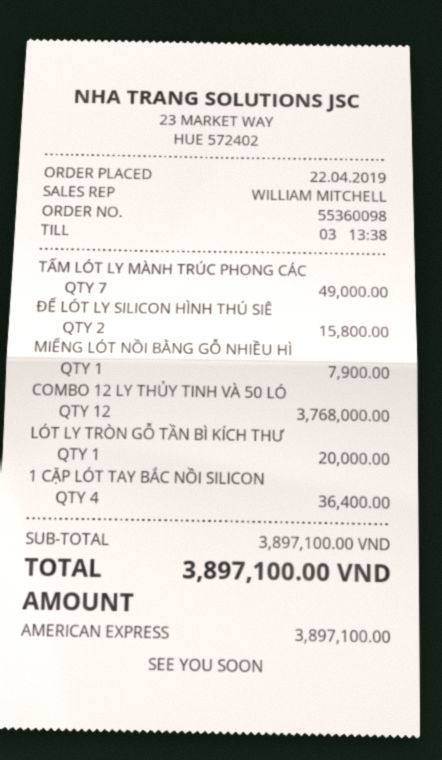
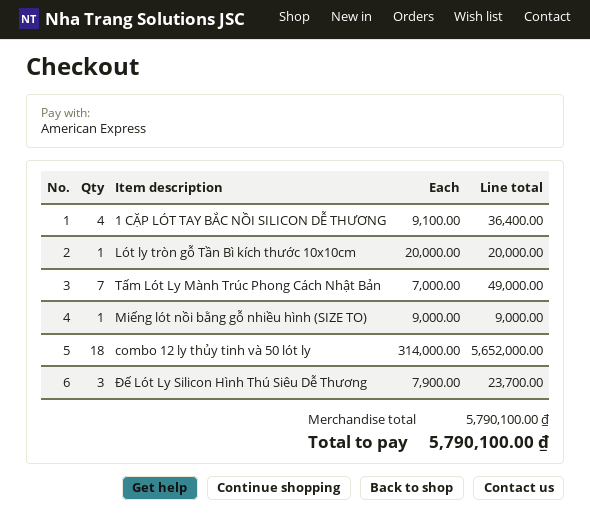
ĐẾ LÓT LY SILICON HÌNH THÚ SIÊ: 2 for 15800.00 -> 3 for 23700.00
MIẾNG LÓT NỒI BẰNG GỖ NHIỀU HÌ: 1 for 7900.00 -> 1 for 9000.00
COMBO 12 LY THỦY TINH VÀ 50 LÓ: 12 for 3768000.00 -> 18 for 5652000.00
subtotal: 3897100.00 -> 5790100.00
total: 3897100.00 -> 5790100.00

